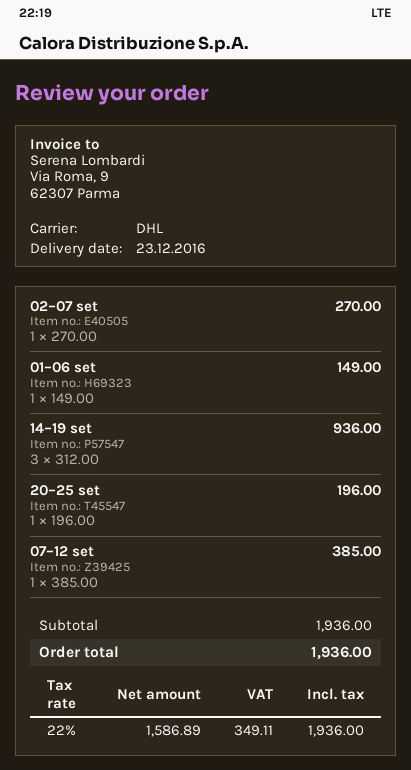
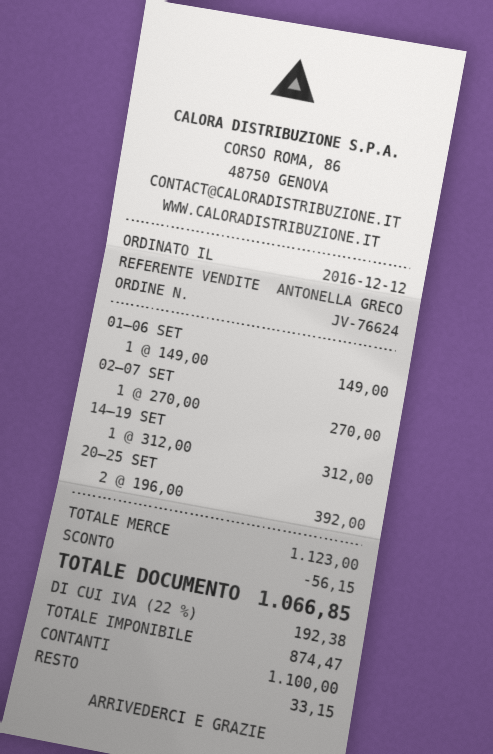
14–19 set: 3 x 312.00 = 936.00 -> 1 x 312.00 = 312.00
20–25 set: 1 x 196.00 = 196.00 -> 2 x 196.00 = 392.00
07–12 set: 1 x 385.00 = 385.00 -> none
subtotal: 1936.00 -> 1123.00
discount: none -> 56.15
net: 1586.89 -> 874.47
tax: 22% = 349.11 -> 22% = 192.38
total: 1936.00 -> 1066.85

